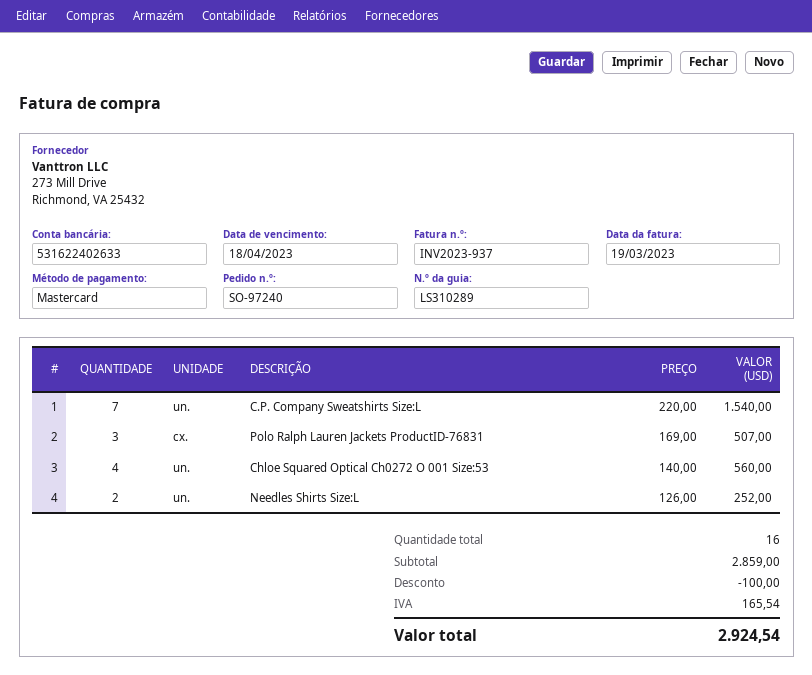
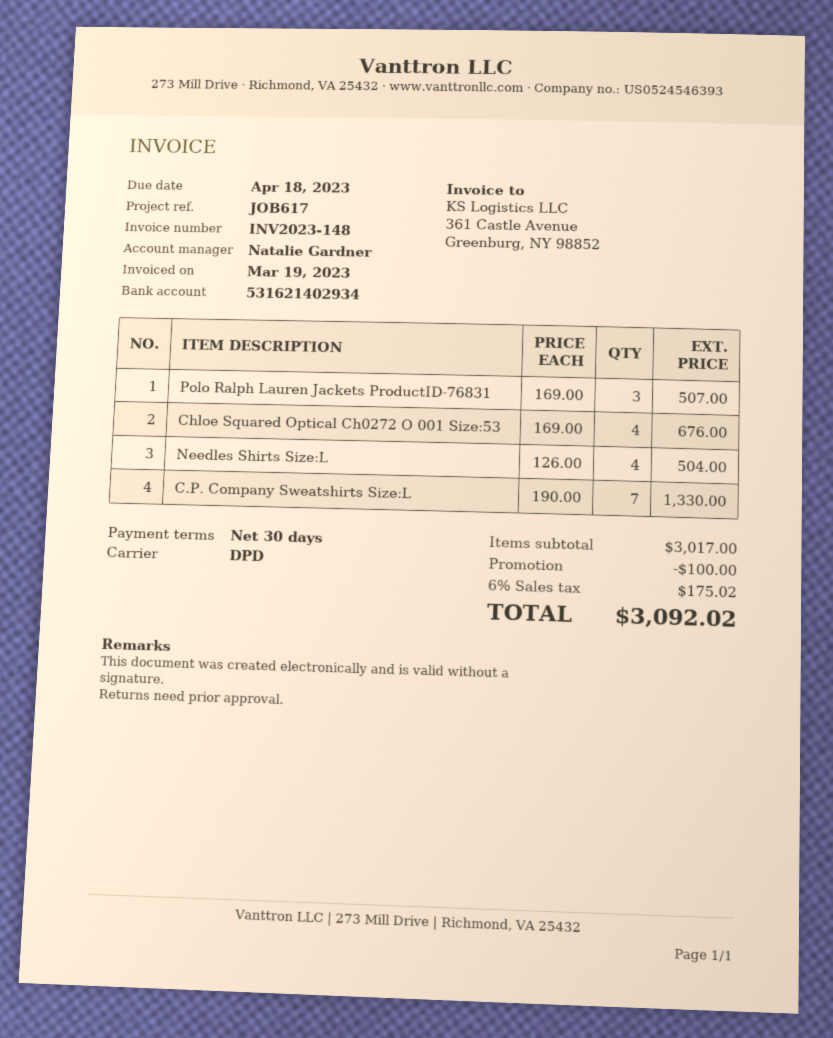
invoice number: INV2023-937 -> INV2023-148
bank account: 531622402633 -> 531621402934
C.P. Company Sweatshirts Size:L: 7 x 220.00 = 1540.00 -> 7 x 190.00 = 1330.00
Chloe Squared Optical Ch0272 O 001 Size:53: 4 x 140.00 = 560.00 -> 4 x 169.00 = 676.00
Needles Shirts Size:L: 2 x 126.00 = 252.00 -> 4 x 126.00 = 504.00
subtotal: 2859.00 -> 3017.00
tax: 165.54 -> 175.02
total: 2924.54 -> 3092.02

